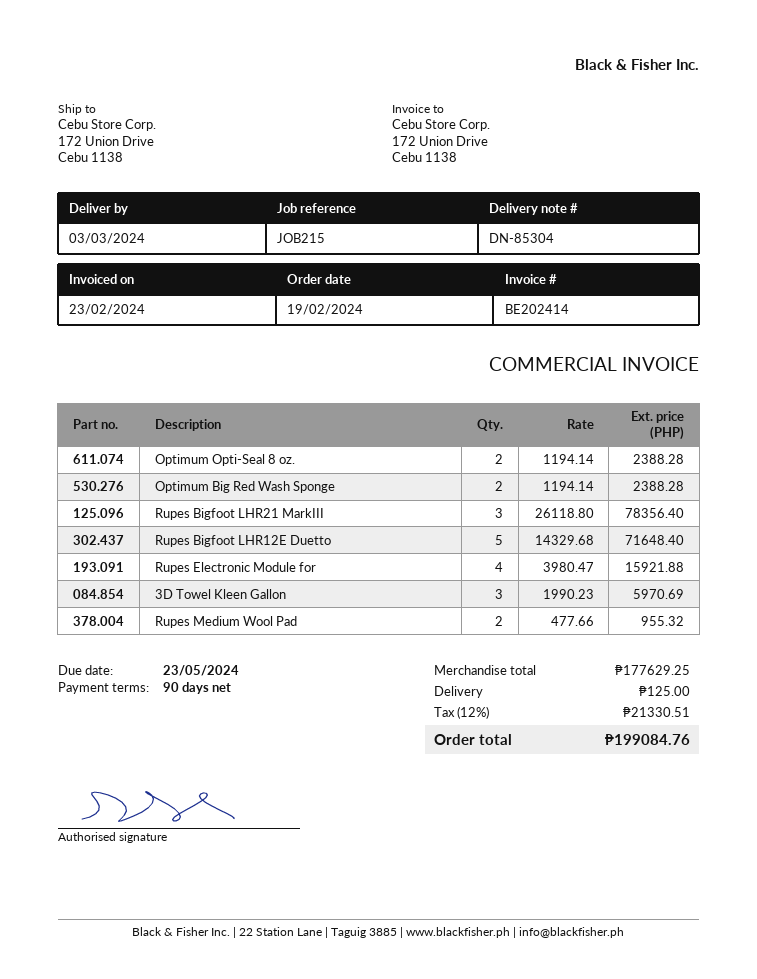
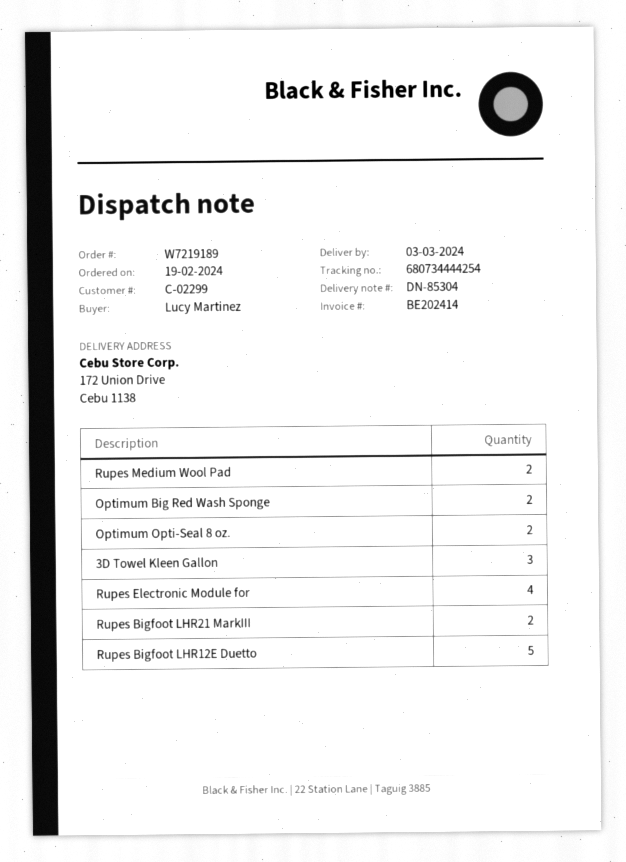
Rupes Bigfoot LHR21 MarkIII: 3 -> 2

